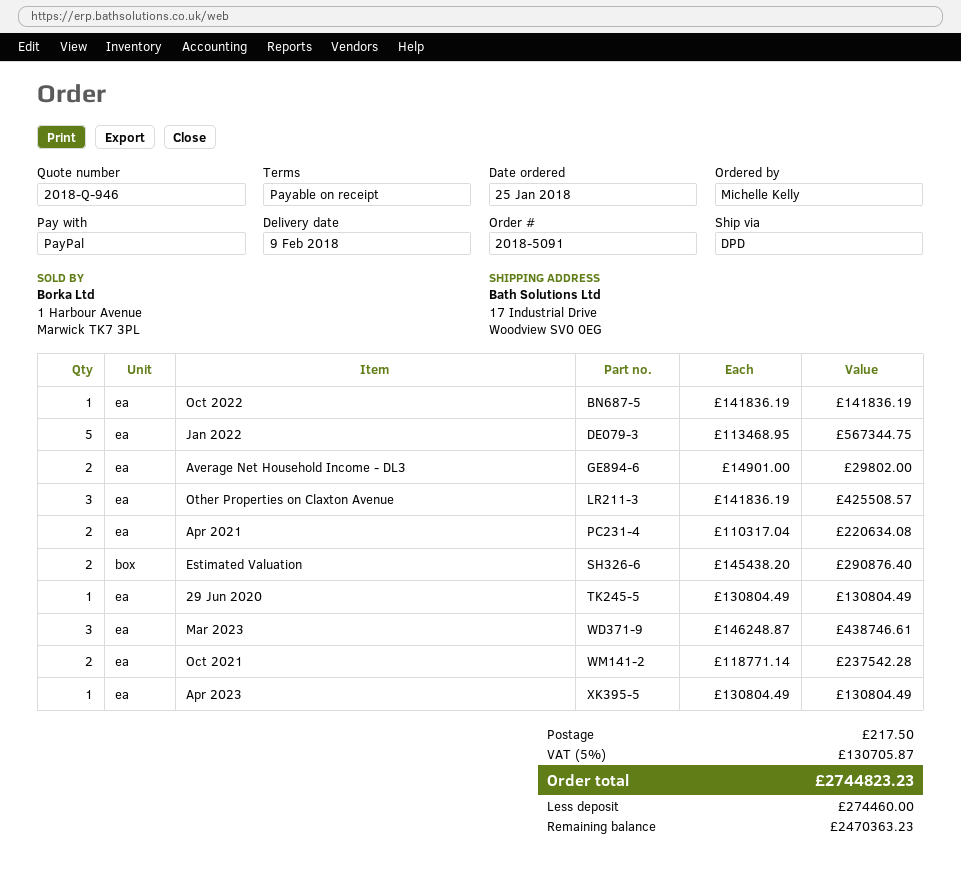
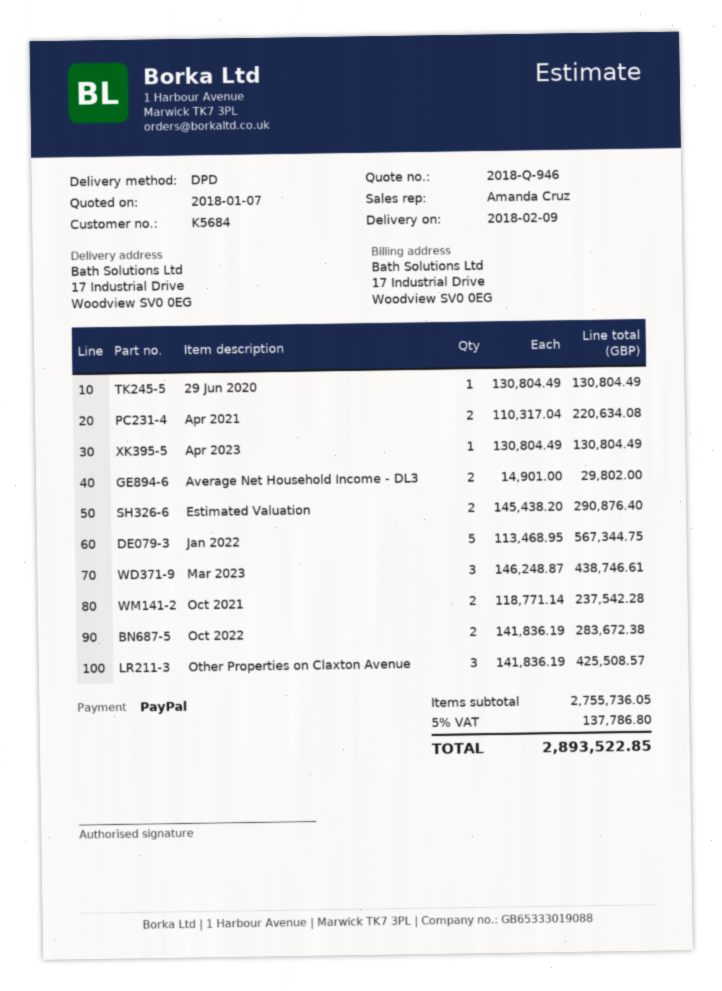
Oct 2022: 1 x 141836.19 = 141836.19 -> 2 x 141836.19 = 283672.38
shipping: 217.50 -> none
tax: 5% = 130705.87 -> 5% = 137786.80
total: 2744823.23 -> 2893522.85

